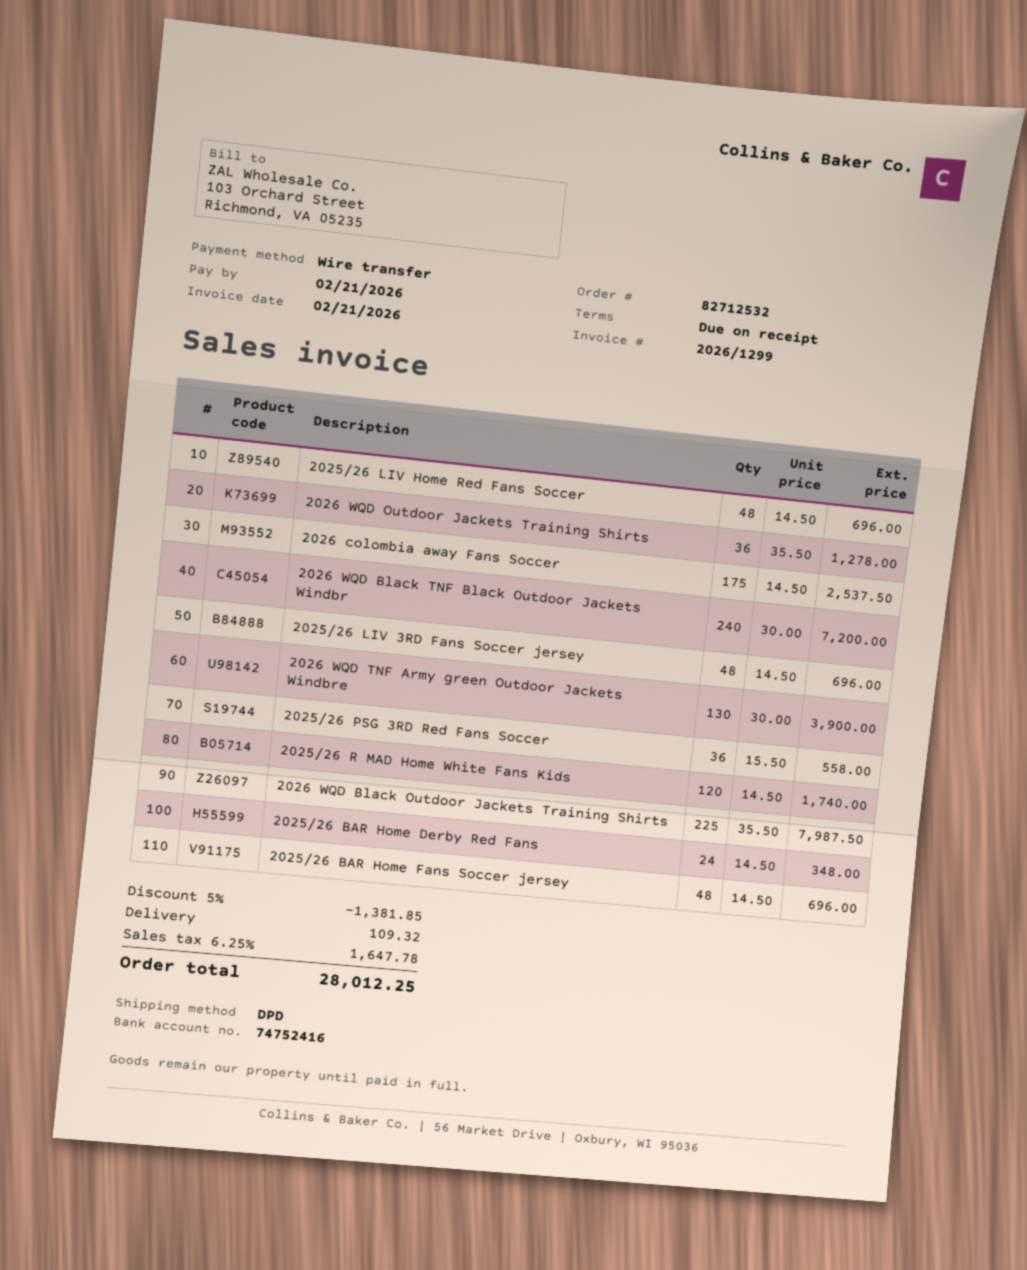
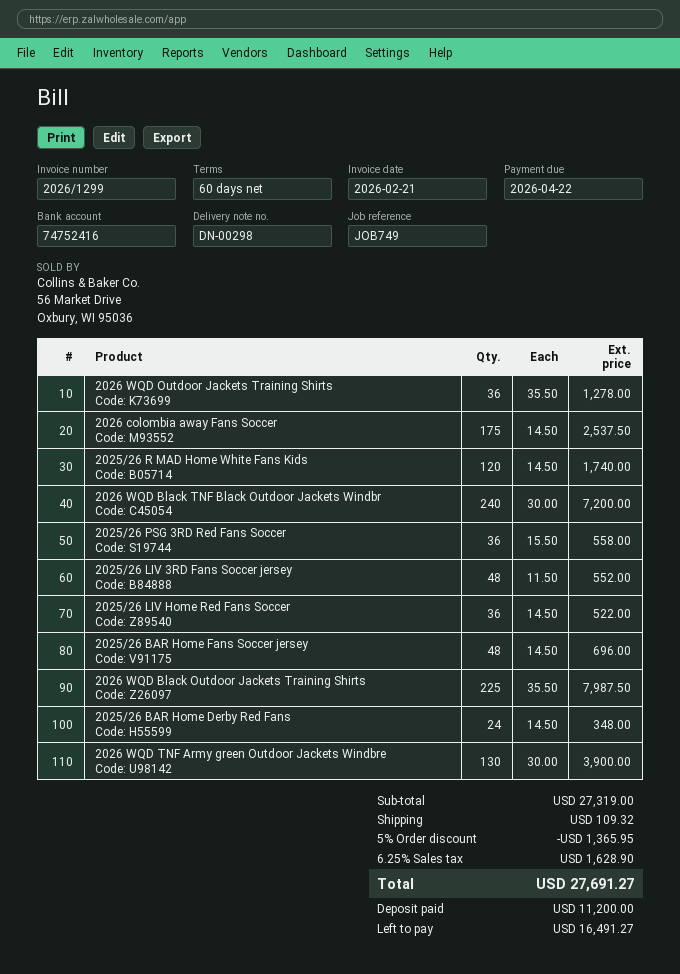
payment terms: on receipt -> 60 days
due date: 2026-02-21 -> 2026-04-22
2025/26 LIV Home Red Fans Soccer: 48 x 14.50 = 696.00 -> 36 x 14.50 = 522.00
2025/26 LIV 3RD Fans Soccer jersey: 48 x 14.50 = 696.00 -> 48 x 11.50 = 552.00
discount: 5% = 1381.85 -> 5% = 1365.95
tax: 6.25% = 1647.78 -> 6.25% = 1628.90
total: 28012.25 -> 27691.27

